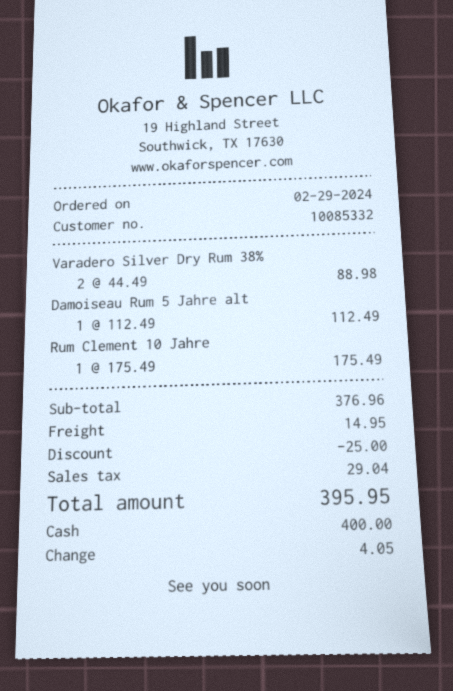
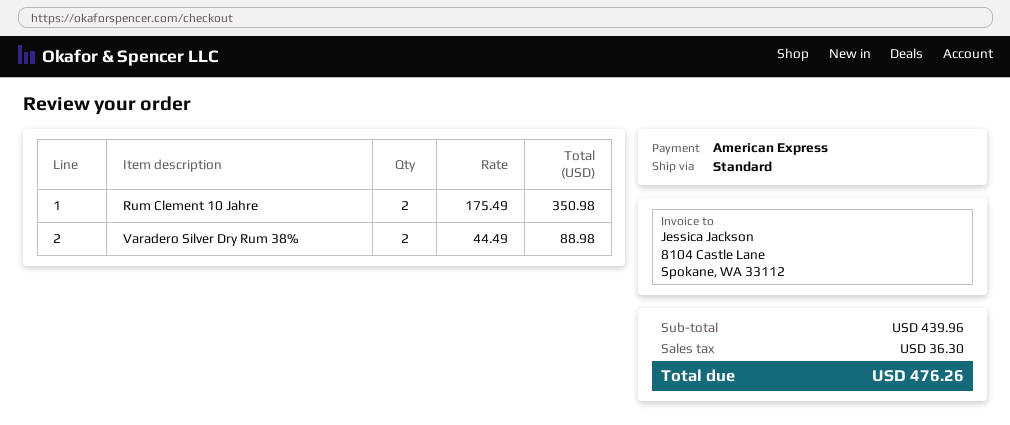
payment method: cash -> American Express
Damoiseau Rum 5 Jahre alt: 1 x 112.49 = 112.49 -> none
Rum Clement 10 Jahre: 1 x 175.49 = 175.49 -> 2 x 175.49 = 350.98
subtotal: 376.96 -> 439.96
discount: 25.00 -> none
shipping: 14.95 -> none
tax: 29.04 -> 36.30
total: 395.95 -> 476.26

